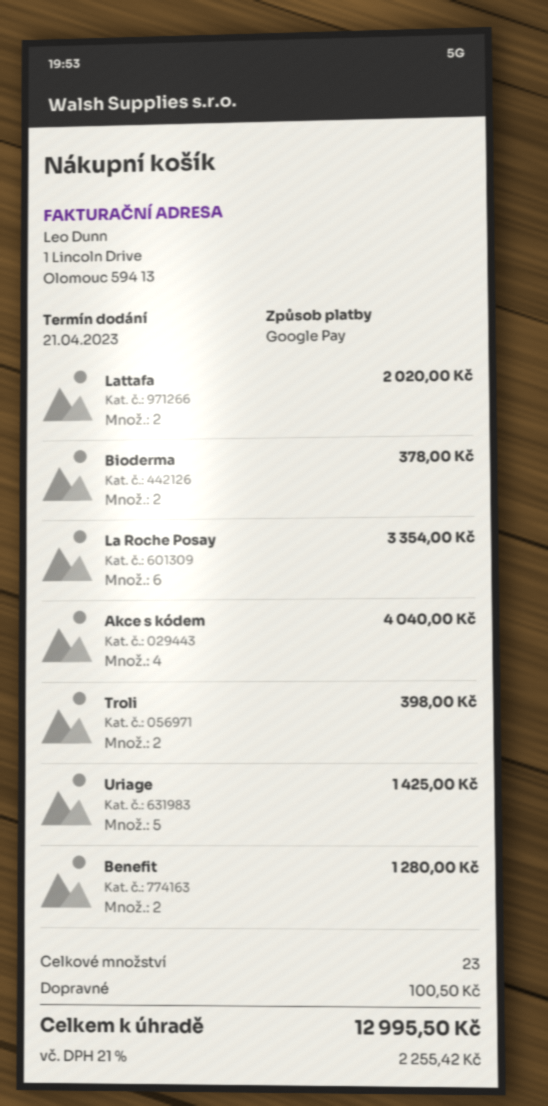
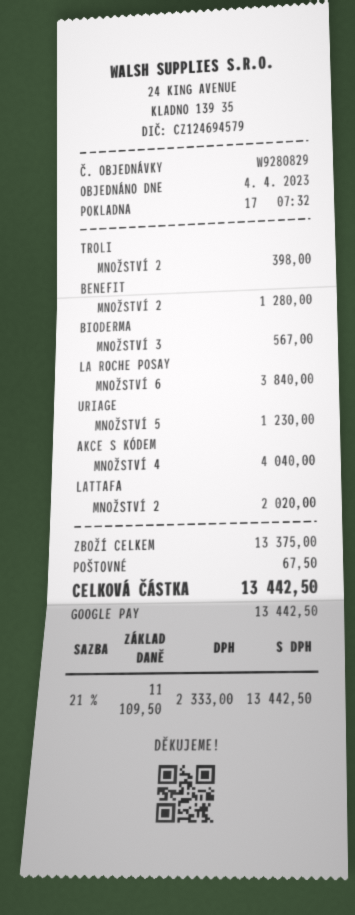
Bioderma: 2 for 378.00 -> 3 for 567.00
La Roche Posay: 6 for 3354.00 -> 6 for 3840.00
Uriage: 5 for 1425.00 -> 5 for 1230.00
shipping: 100.50 -> 67.50
tax: 21% = 2255.42 -> 21% = 2333.00
total: 12995.50 -> 13442.50

